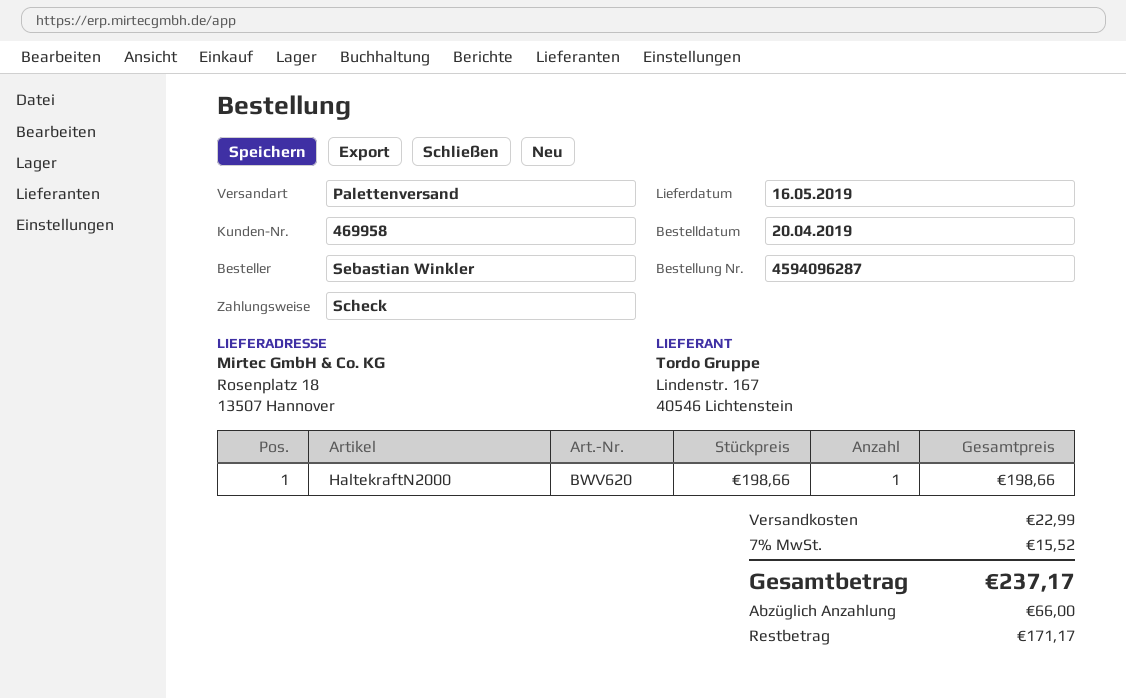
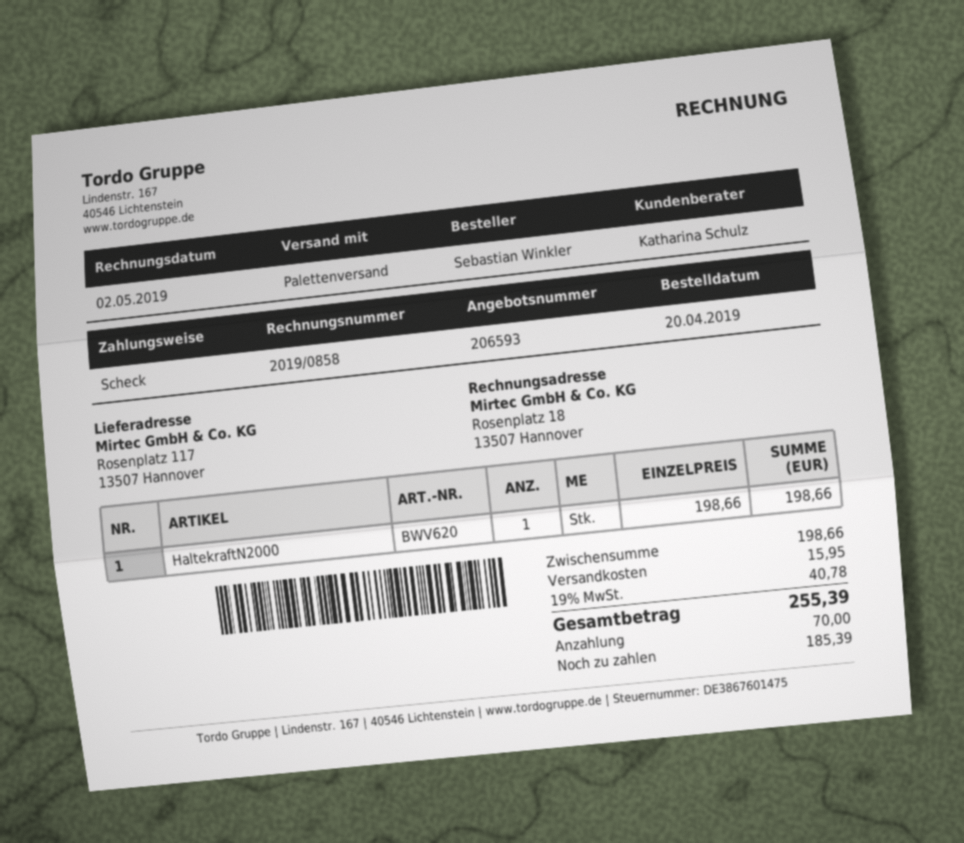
ship to: Rosenplatz 18, 13507 Hannover -> Rosenplatz 117, 13507 Hannover
shipping: 22.99 -> 15.95
tax: 7% = 15.52 -> 19% = 40.78
total: 237.17 -> 255.39
deposit: 66.00 -> 70.00
balance: 171.17 -> 185.39

